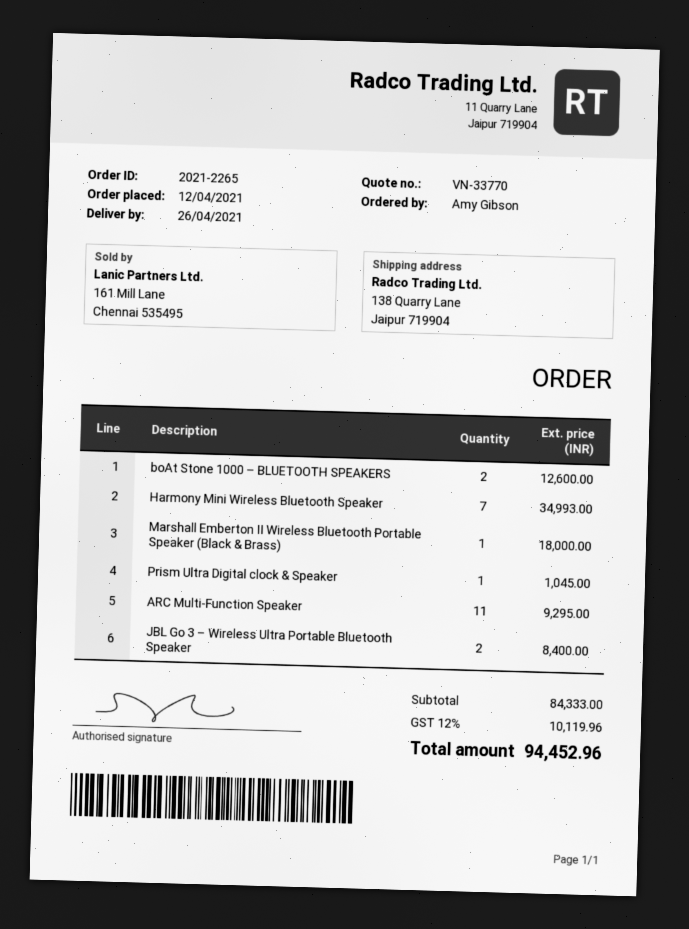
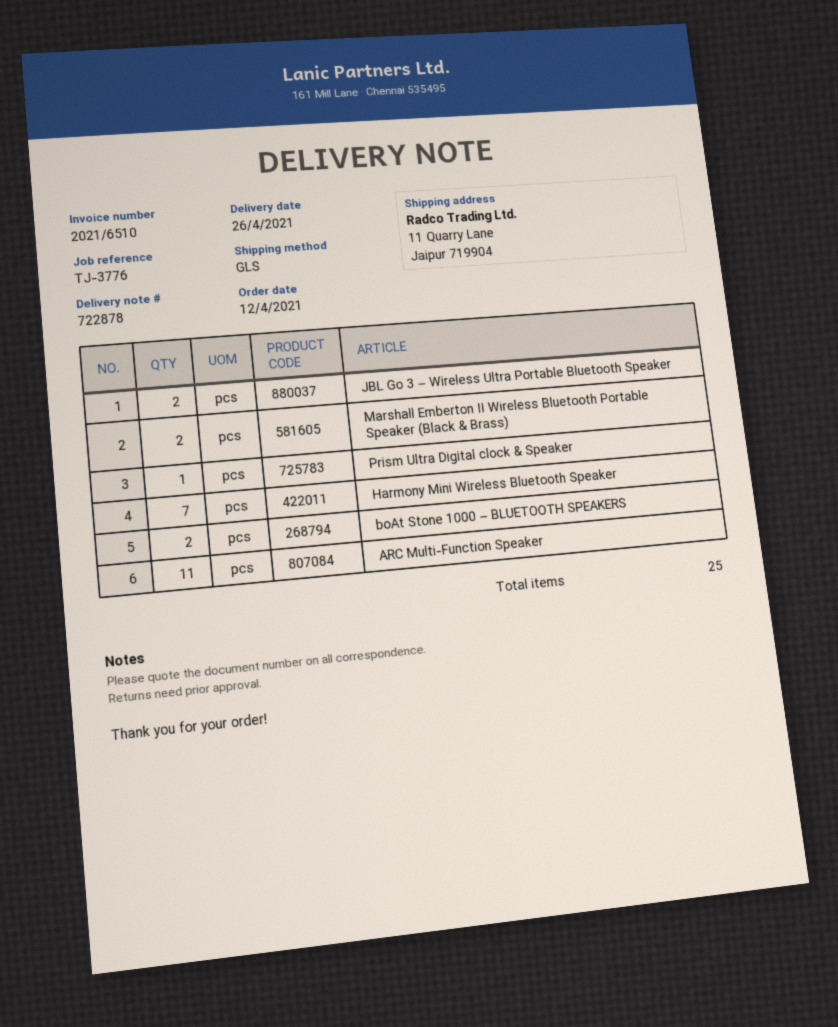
ship to: 138 Quarry Lane, Jaipur 719904 -> 11 Quarry Lane, Jaipur 719904
Marshall Emberton II Wireless Bluetooth Portable Speaker (Black & Brass): 1 -> 2

